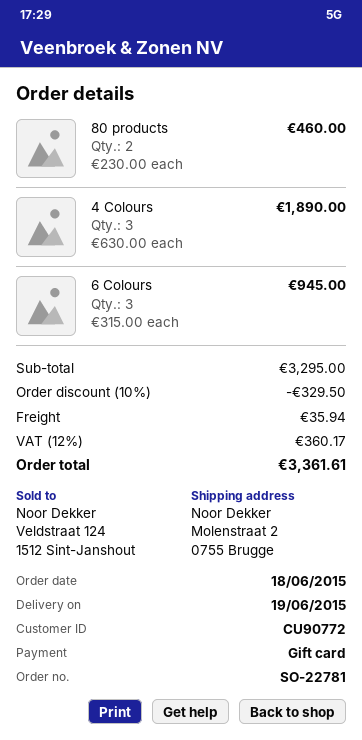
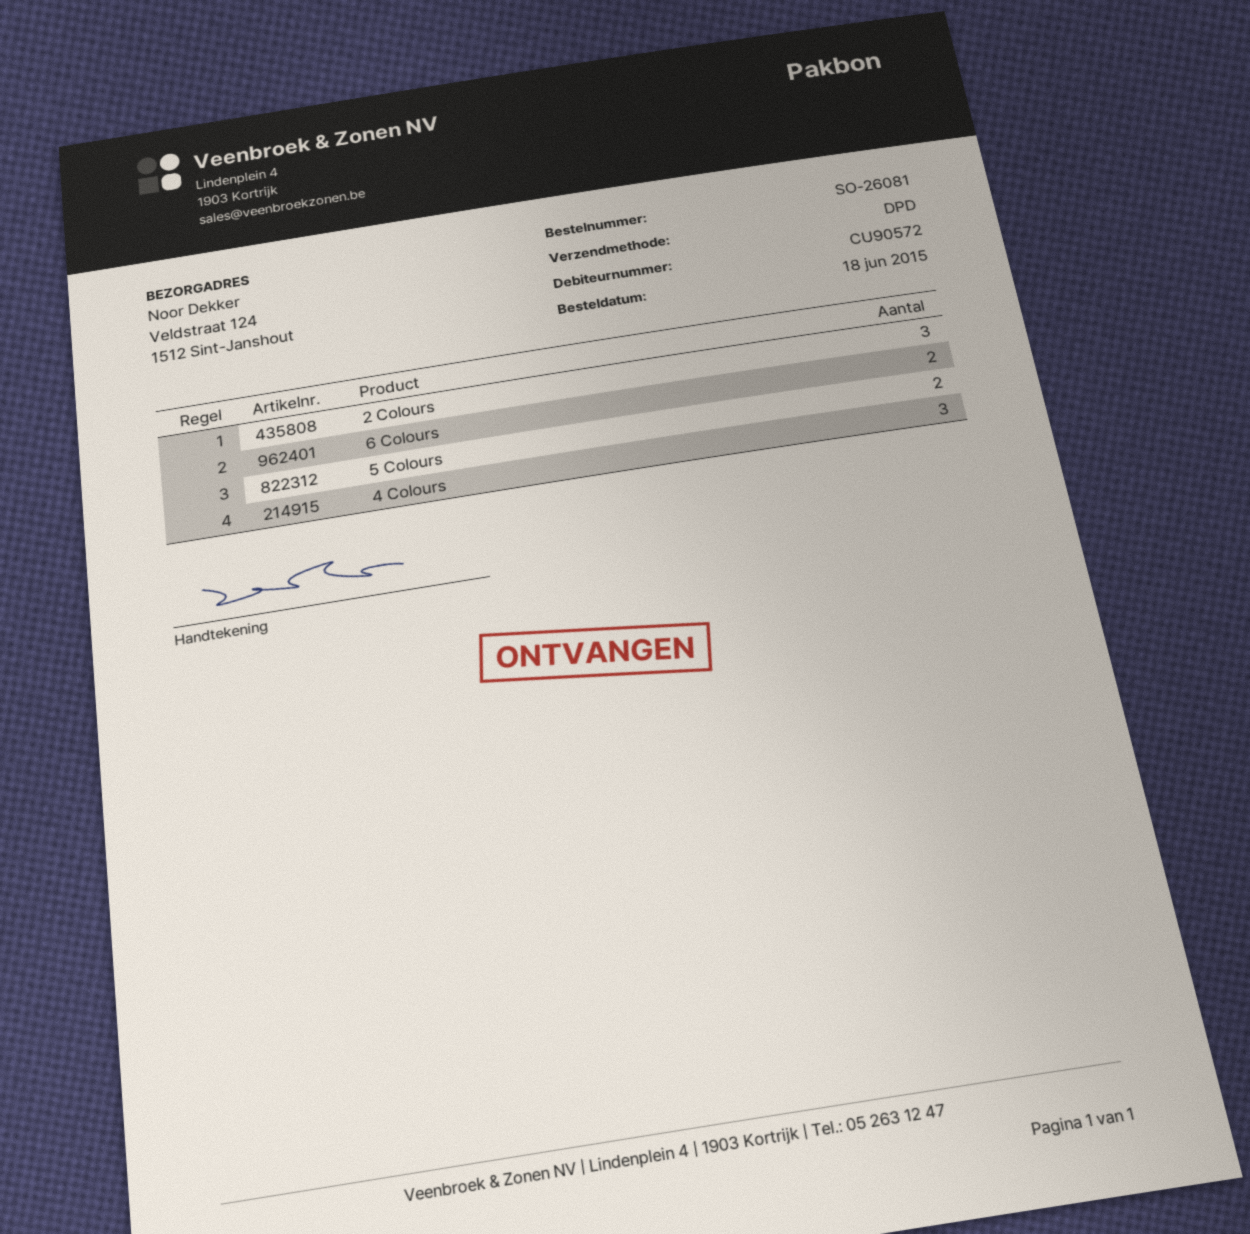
order number: SO-22781 -> SO-26081
customer number: CU90772 -> CU90572
ship to: Molenstraat 2, 0755 Brugge -> Veldstraat 124, 1512 Sint-Janshout
80 products: 2 -> none
6 Colours: 3 -> 2
2 Colours: none -> 3
5 Colours: none -> 2

